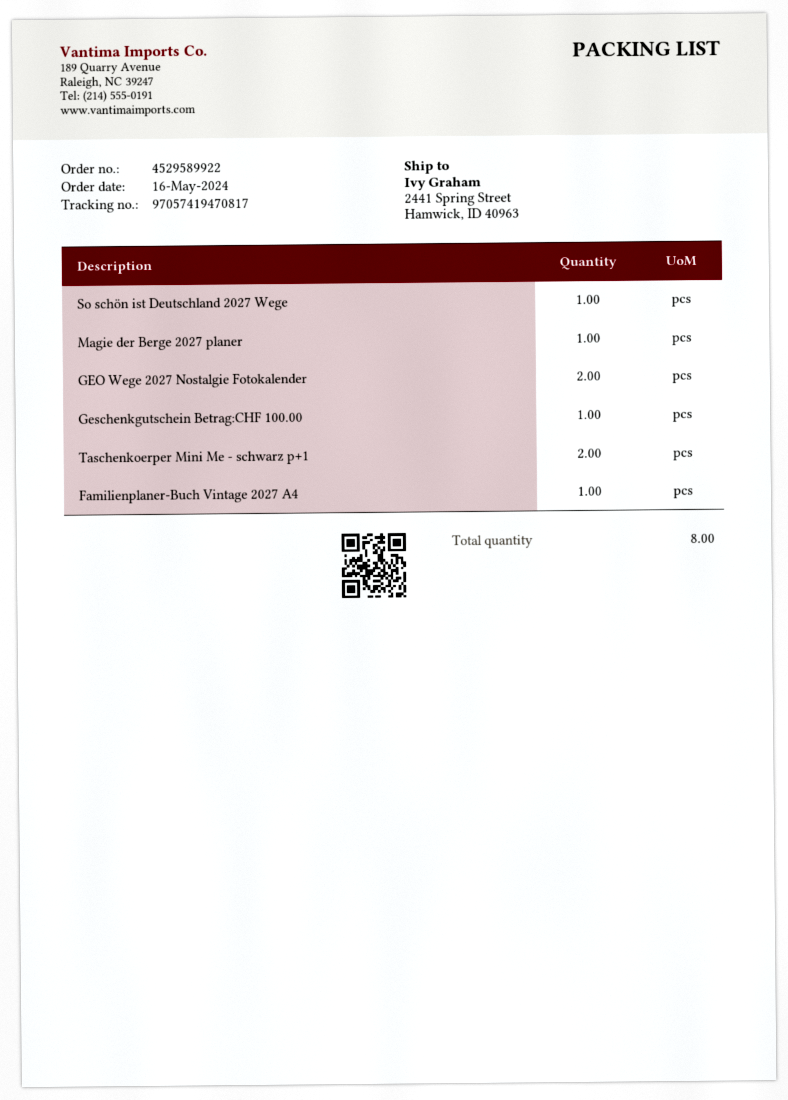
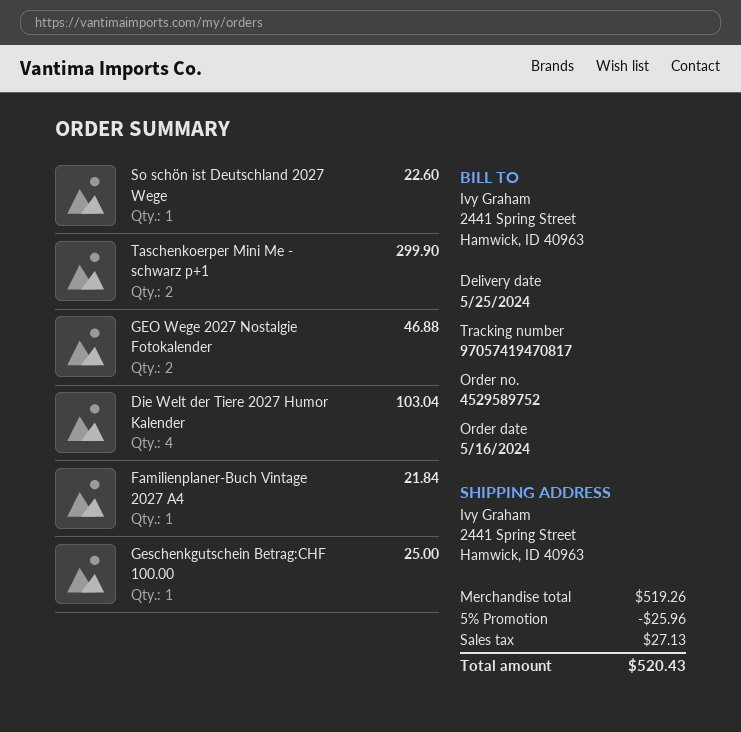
order number: 4529589922 -> 4529589752
Magie der Berge 2027 planer: 1 -> none
Die Welt der Tiere 2027 Humor Kalender: none -> 4

